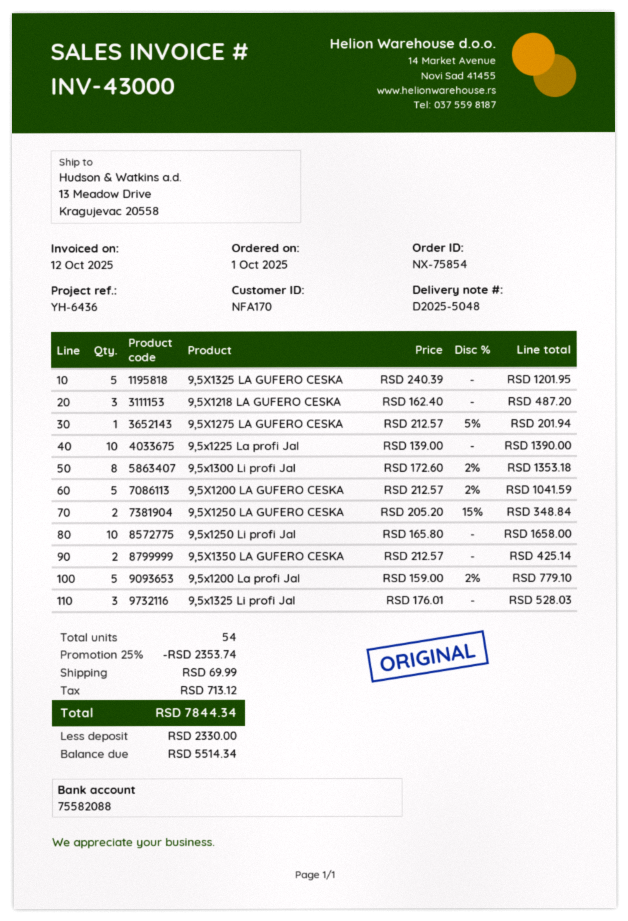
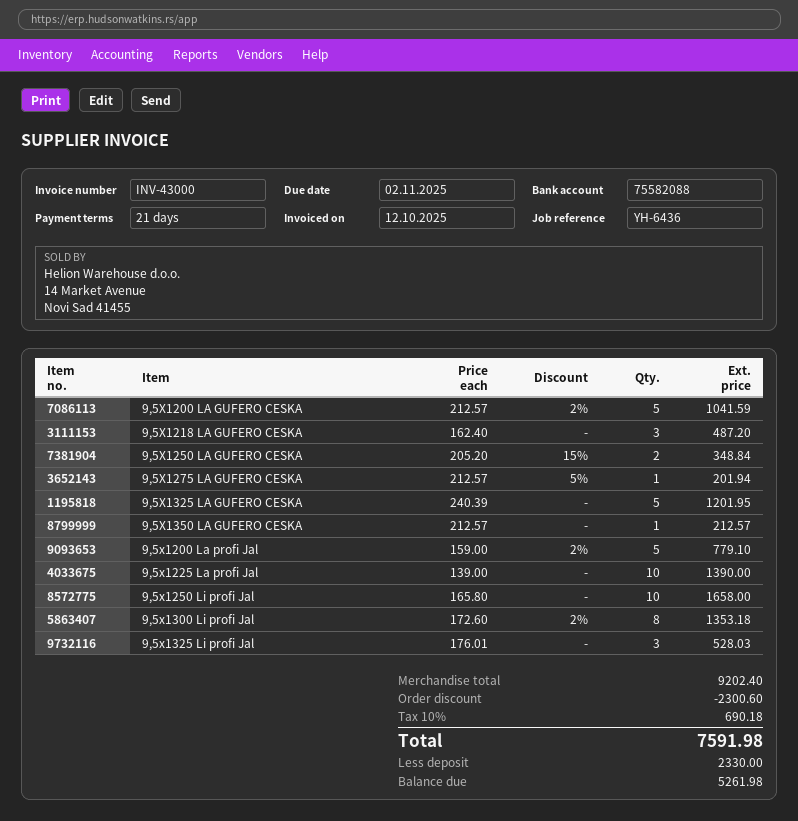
9,5X1350 LA GUFERO CESKA: 2 x 212.57 = 425.14 -> 1 x 212.57 = 212.57
discount: 2353.74 -> 2300.60
shipping: 69.99 -> none
tax: 713.12 -> 690.18
total: 7844.34 -> 7591.98
balance: 5514.34 -> 5261.98

